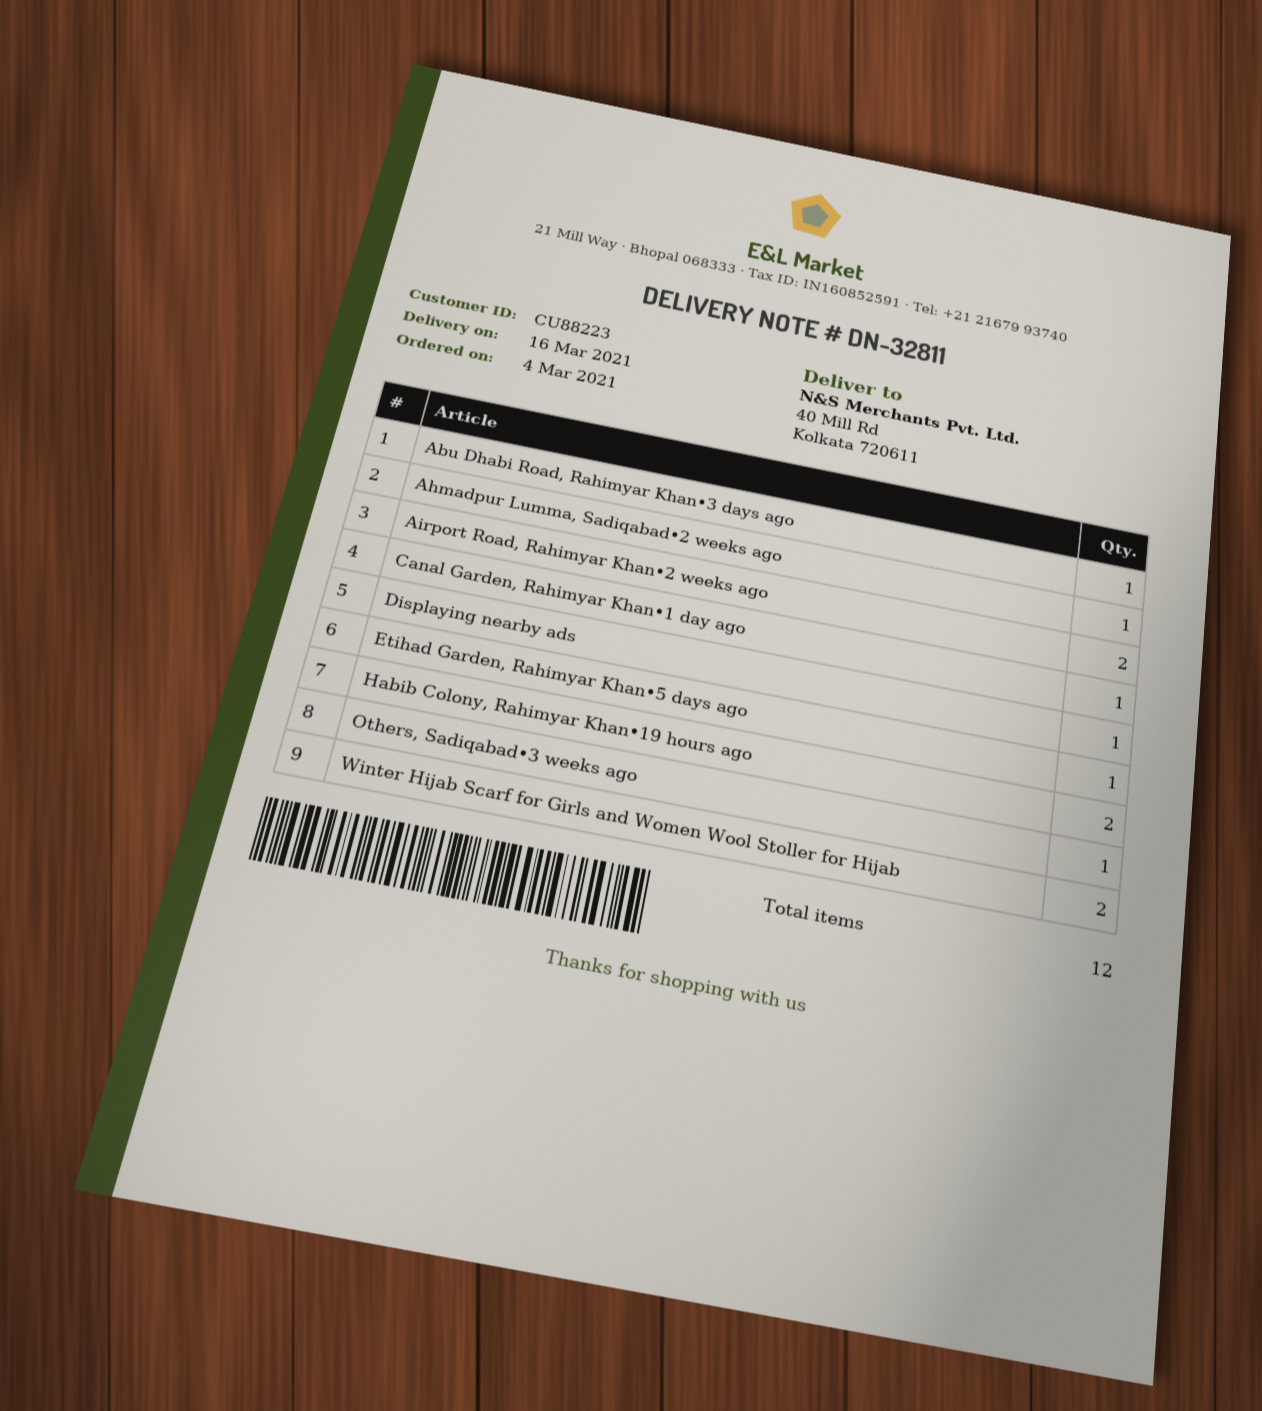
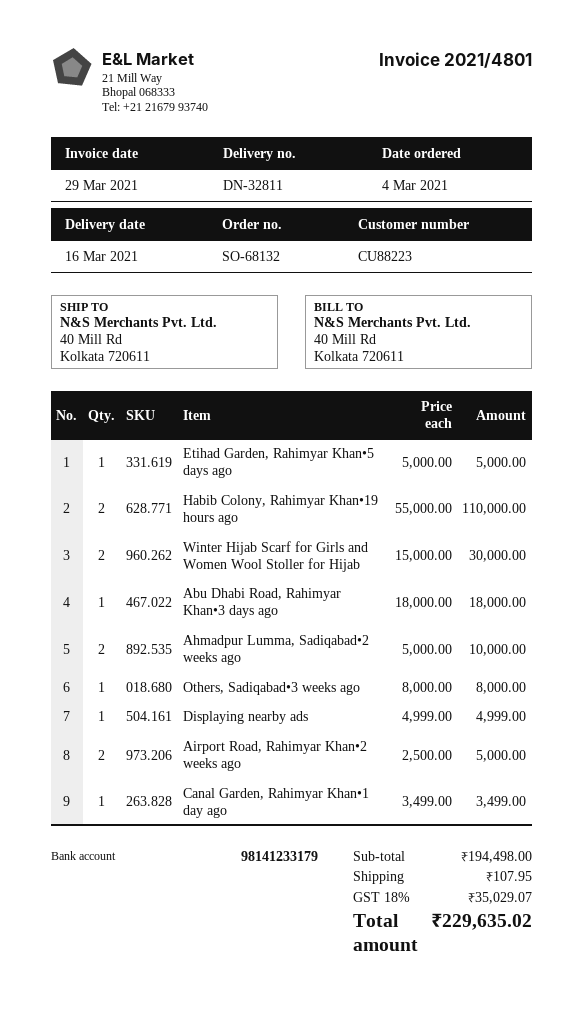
Ahmadpur Lumma, Sadiqabad•2 weeks ago: 1 -> 2

